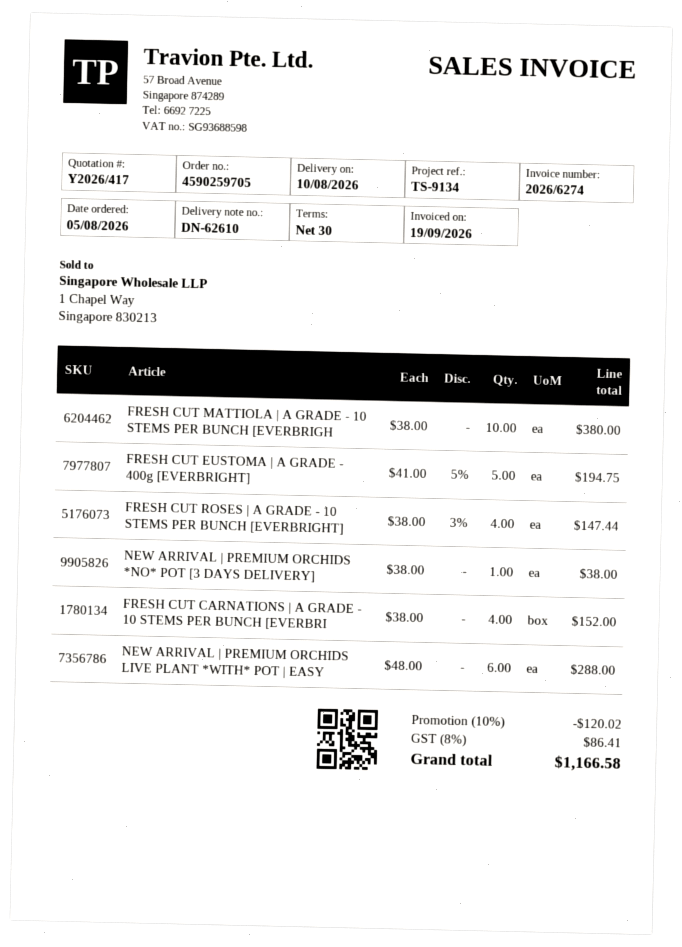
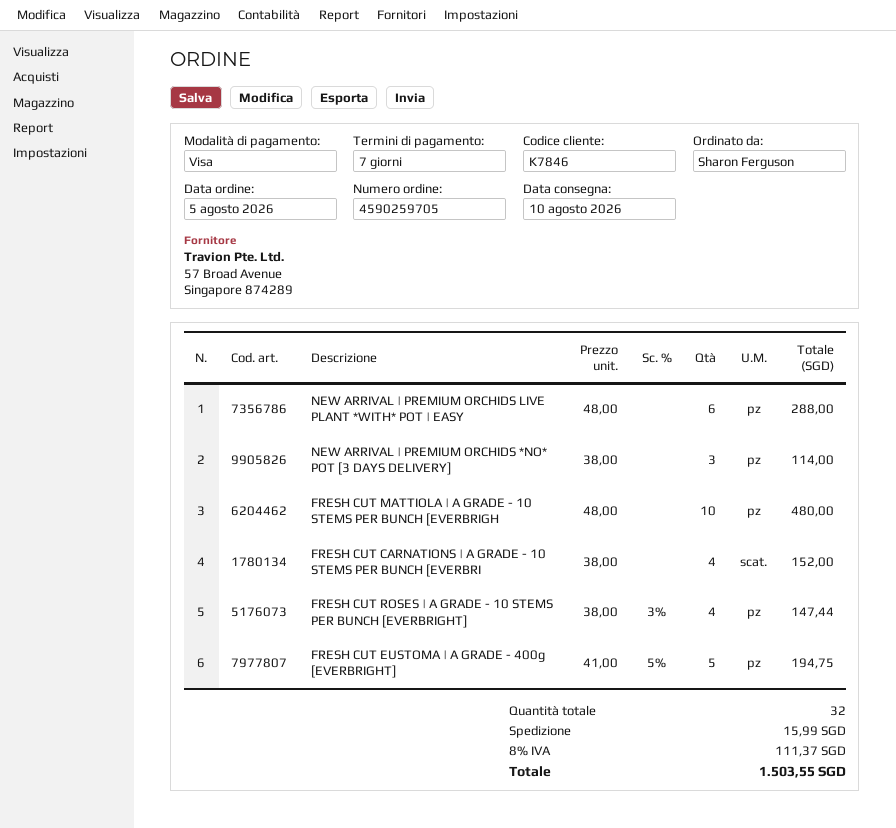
payment terms: 30 days -> 7 days
FRESH CUT MATTIOLA | A GRADE - 10 STEMS PER BUNCH [EVERBRIGH: 10 x 38.00 = 380.00 -> 10 x 48.00 = 480.00
NEW ARRIVAL | PREMIUM ORCHIDS *NO* POT [3 DAYS DELIVERY]: 1 x 38.00 = 38.00 -> 3 x 38.00 = 114.00
discount: 10% = 120.02 -> none
shipping: none -> 15.99
tax: 8% = 86.41 -> 8% = 111.37
total: 1166.58 -> 1503.55

